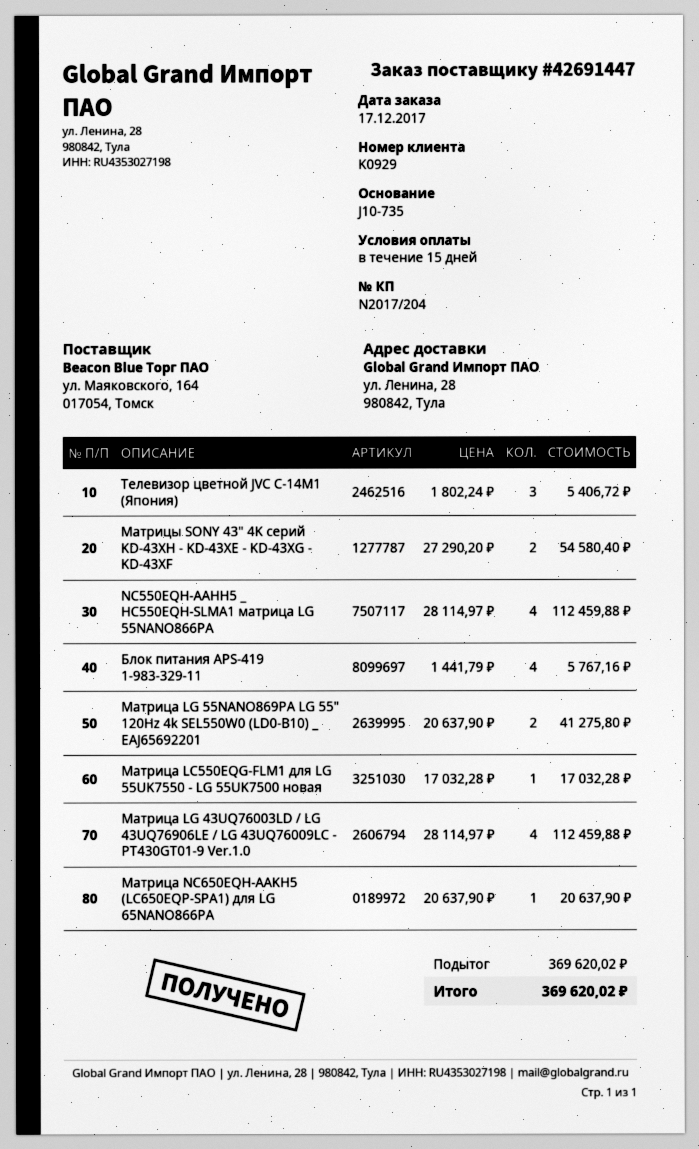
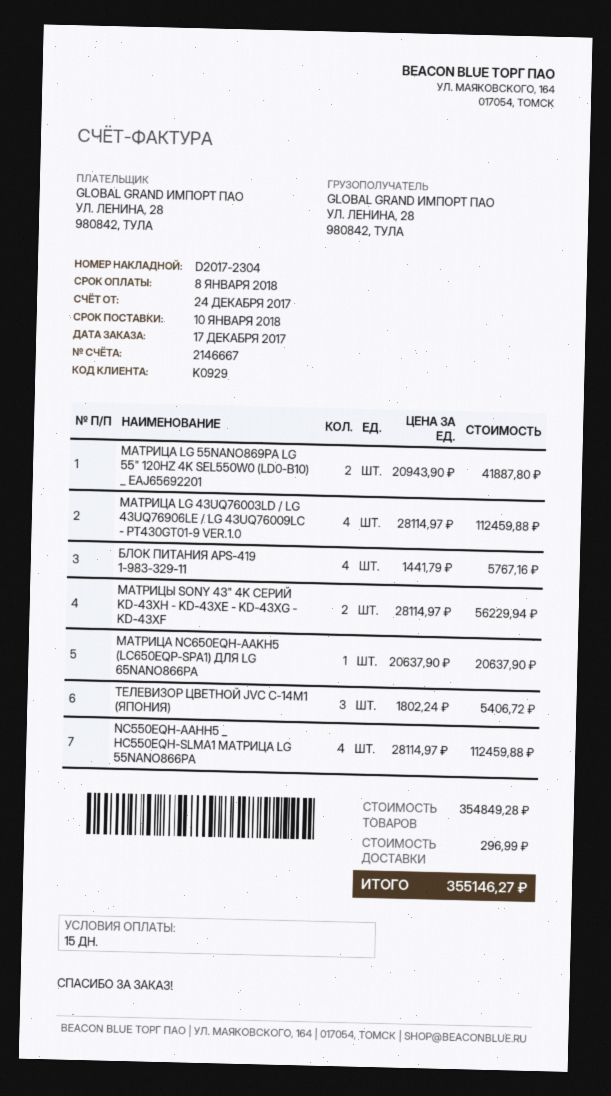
Матрицы SONY 43" 4K серий KD-43XH - KD-43XE - KD-43XG - KD-43XF: 2 x 27290.20 = 54580.40 -> 2 x 28114.97 = 56229.94
Матрица LG 55NANO869PA LG 55" 120Hz 4k SEL550W0 (LD0-B10) _ EAJ65692201: 2 x 20637.90 = 41275.80 -> 2 x 20943.90 = 41887.80
Матрица LC550EQG-FLM1 для LG 55UK7550 - LG 55UK7500 новая: 1 x 17032.28 = 17032.28 -> none
subtotal: 369620.02 -> 354849.28
shipping: none -> 296.99
total: 369620.02 -> 355146.27

